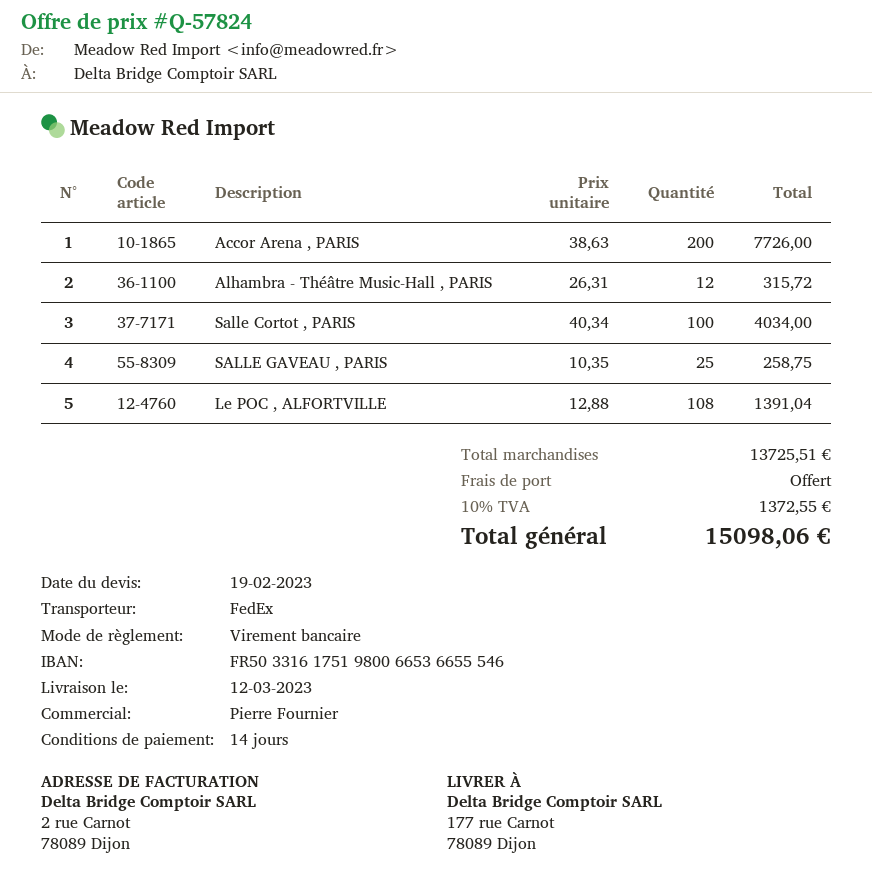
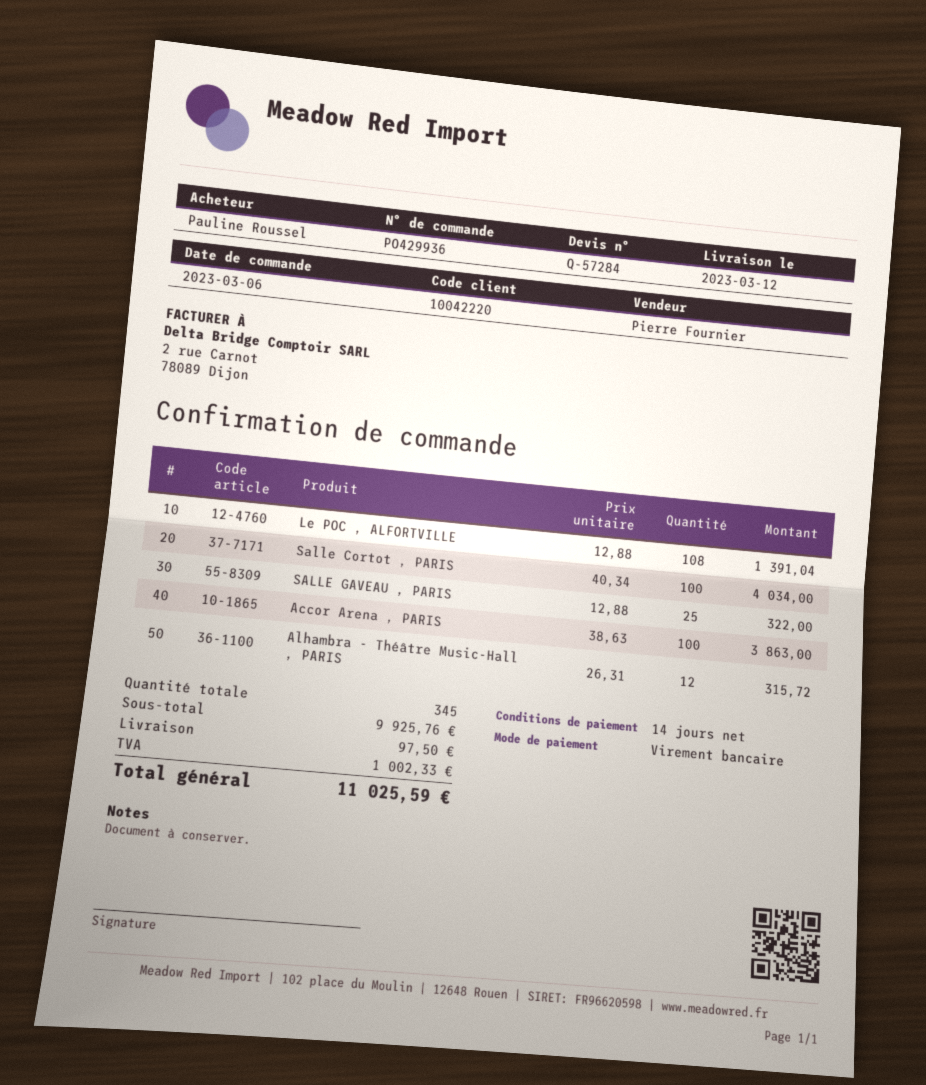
quote number: Q-57824 -> Q-57284
Accor Arena , PARIS: 200 x 38.63 = 7726.00 -> 100 x 38.63 = 3863.00
SALLE GAVEAU , PARIS: 25 x 10.35 = 258.75 -> 25 x 12.88 = 322.00
subtotal: 13725.51 -> 9925.76
shipping: 0.00 -> 97.50
tax: 1372.55 -> 1002.33
total: 15098.06 -> 11025.59

